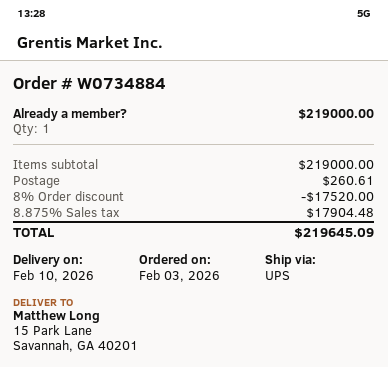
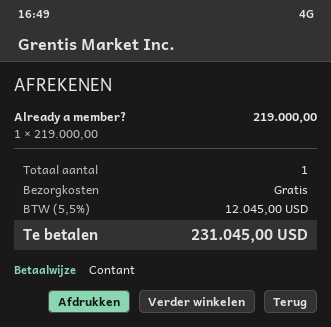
discount: 8% = 17520.00 -> none
shipping: 260.61 -> 0.00
tax: 8.875% = 17904.48 -> 5.5% = 12045.00
total: 219645.09 -> 231045.00

